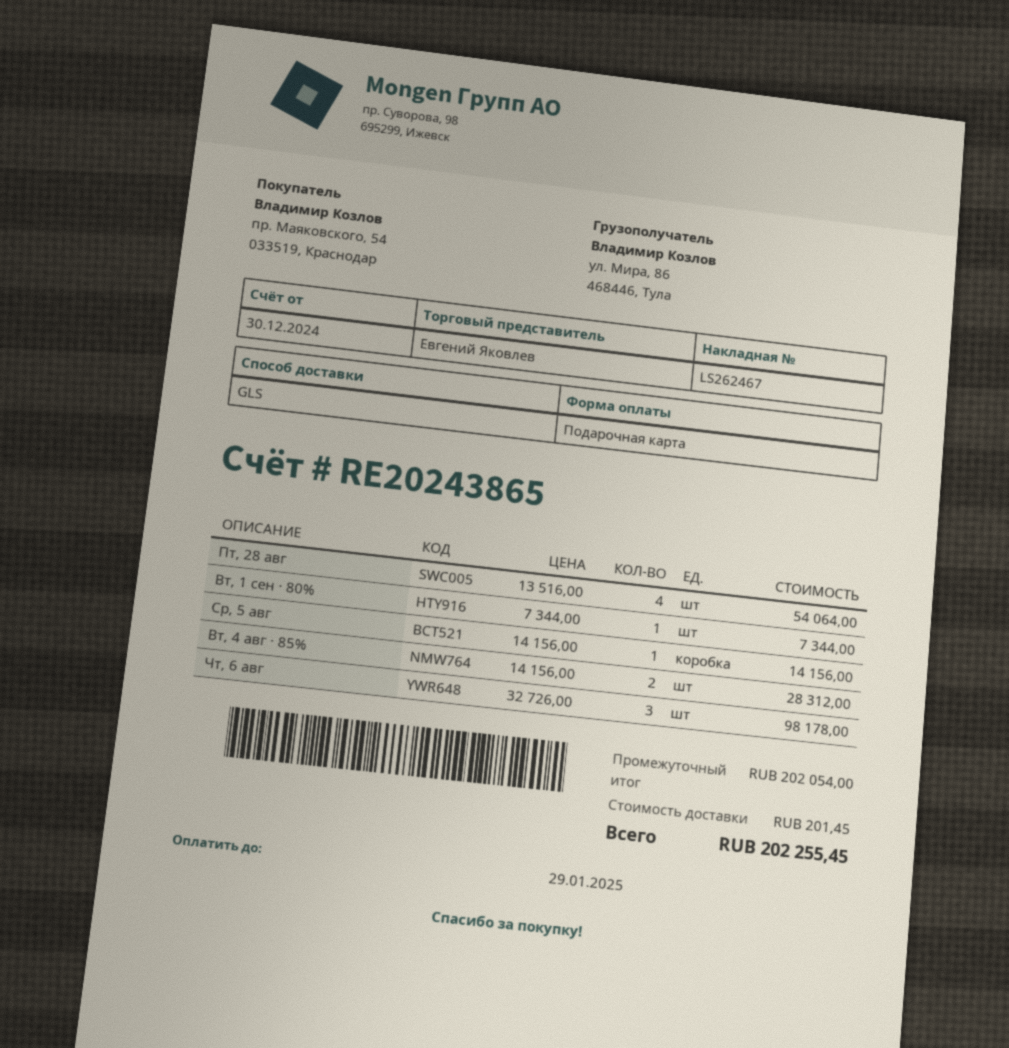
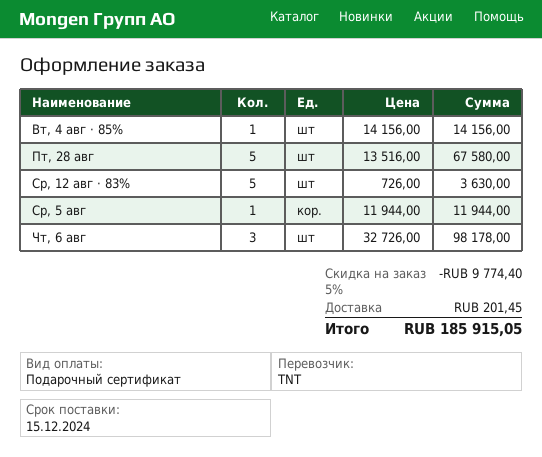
shipping method: GLS -> TNT
Пт, 28 авг: 4 x 13516.00 = 54064.00 -> 5 x 13516.00 = 67580.00
Вт, 1 сен · 80%: 1 x 7344.00 = 7344.00 -> none
Ср, 5 авг: 1 x 14156.00 = 14156.00 -> 1 x 11944.00 = 11944.00
Вт, 4 авг · 85%: 2 x 14156.00 = 28312.00 -> 1 x 14156.00 = 14156.00
Ср, 12 авг · 83%: none -> 5 x 726.00 = 3630.00
discount: none -> 5% = 9774.40
total: 202255.45 -> 185915.05

